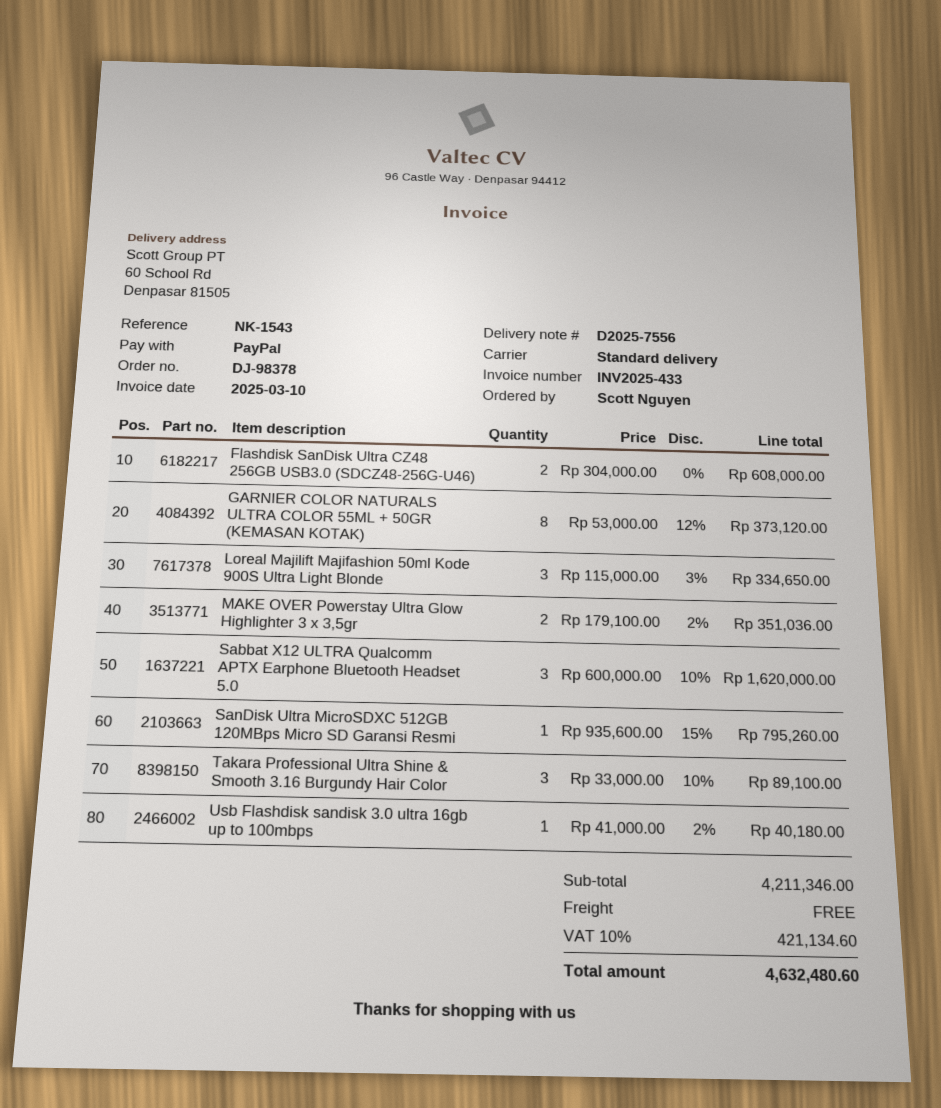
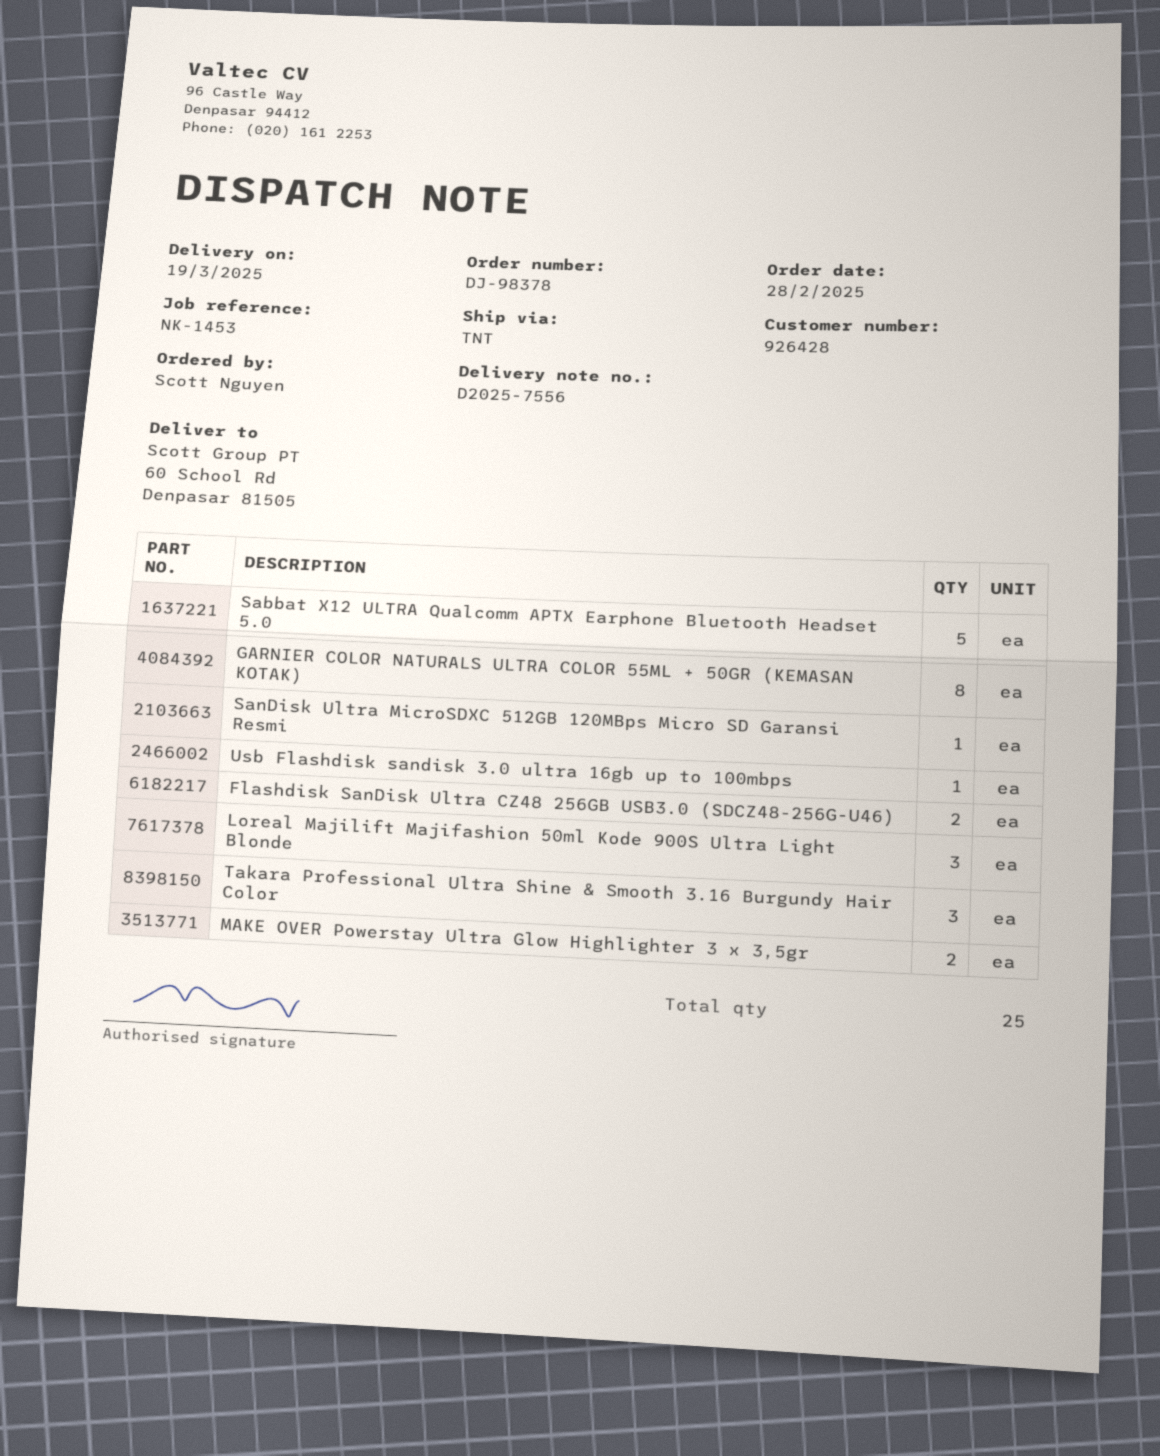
reference: NK-1543 -> NK-1453
shipping method: standard -> TNT
Sabbat X12 ULTRA Qualcomm APTX Earphone Bluetooth Headset 5.0: 3 -> 5

